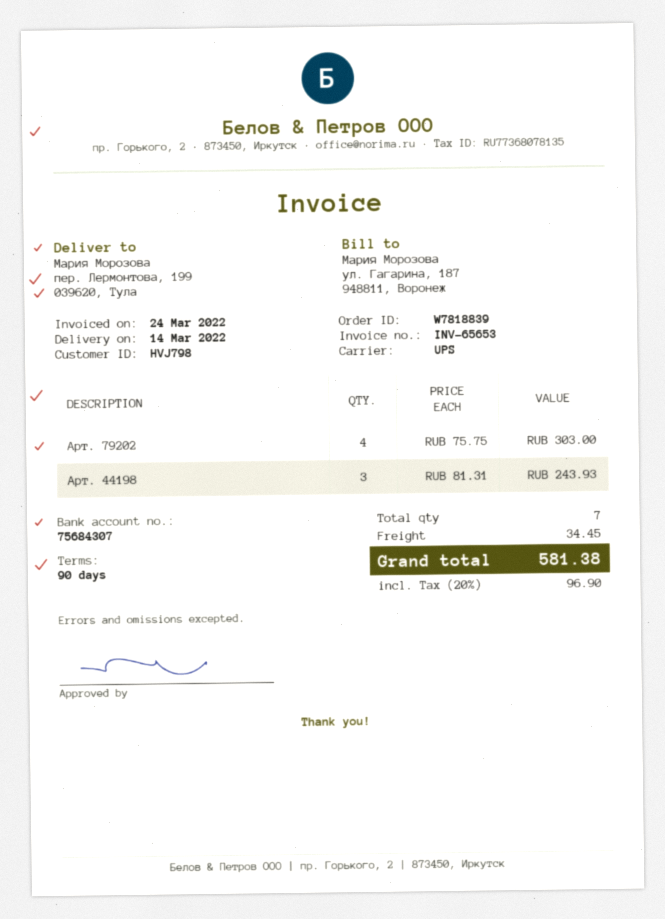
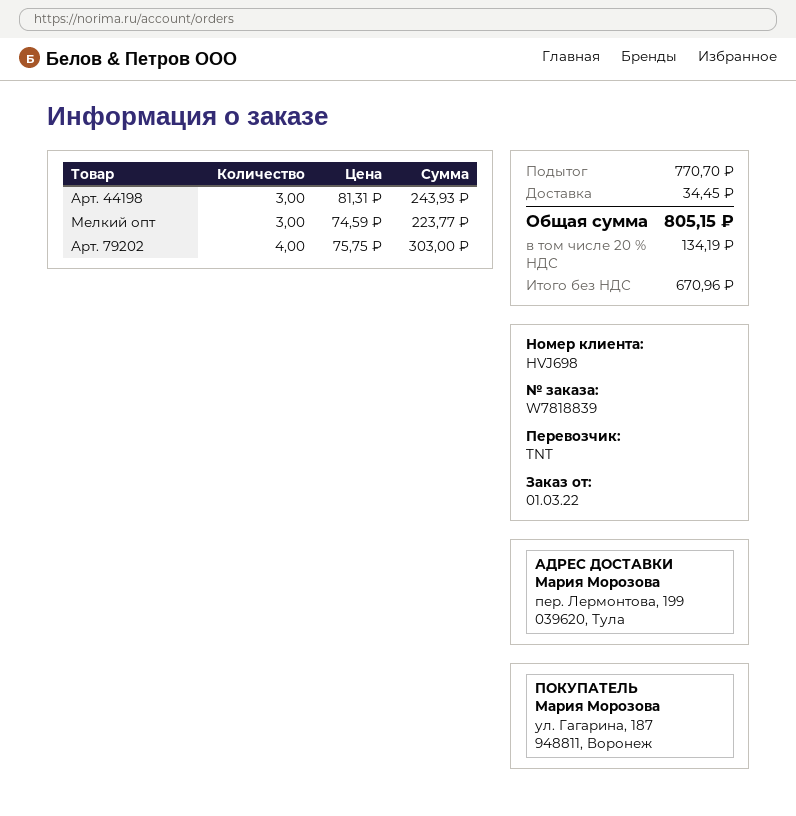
customer number: HVJ798 -> HVJ698
shipping method: UPS -> TNT
Мелкий опт: none -> 3 x 74.59 = 223.77
tax: 20% = 96.90 -> 20% = 134.19
total: 581.38 -> 805.15

